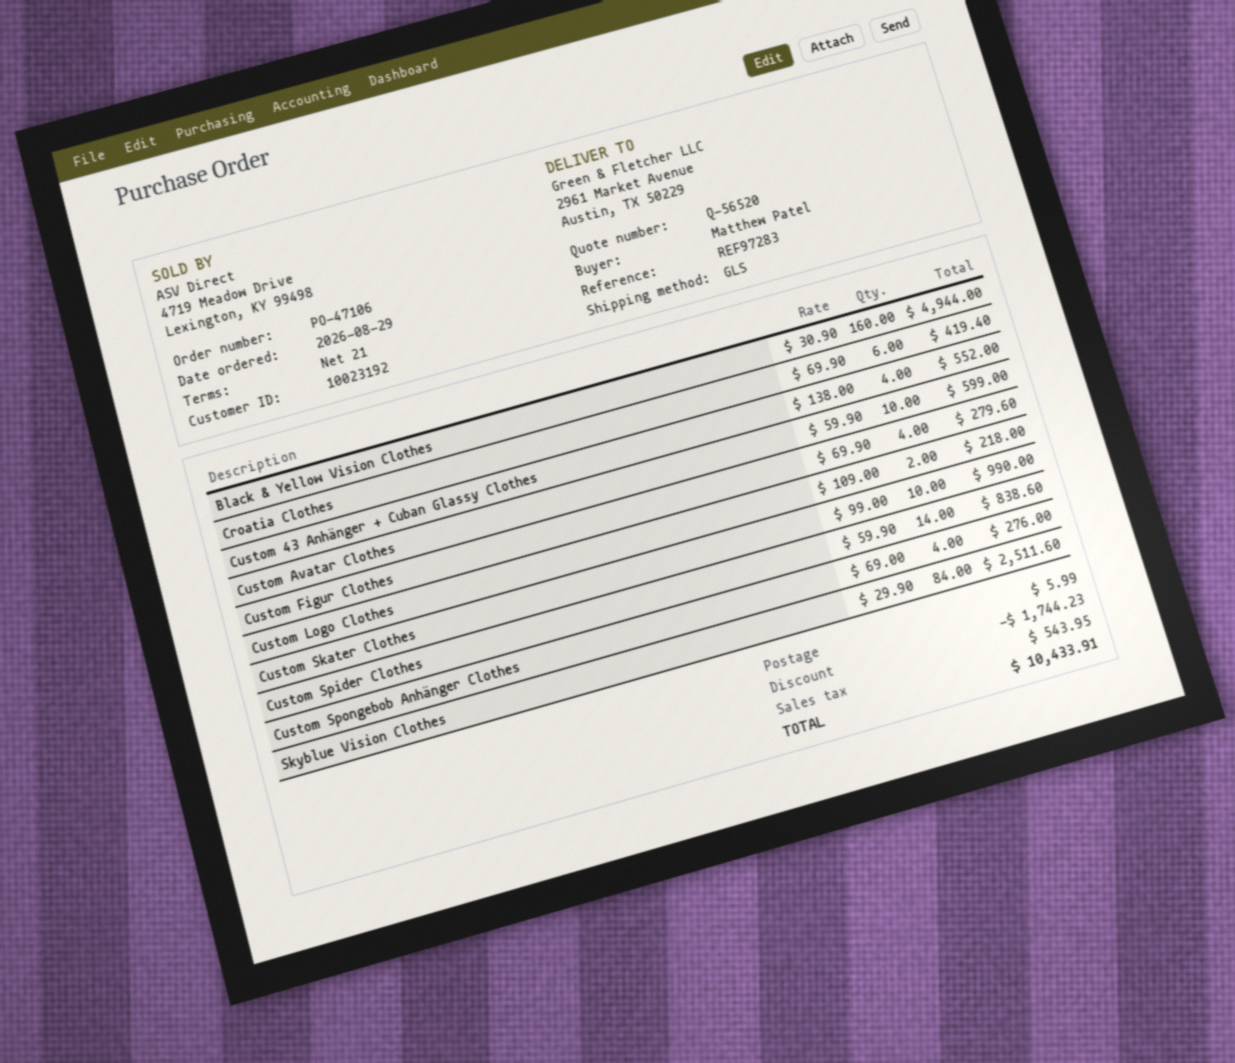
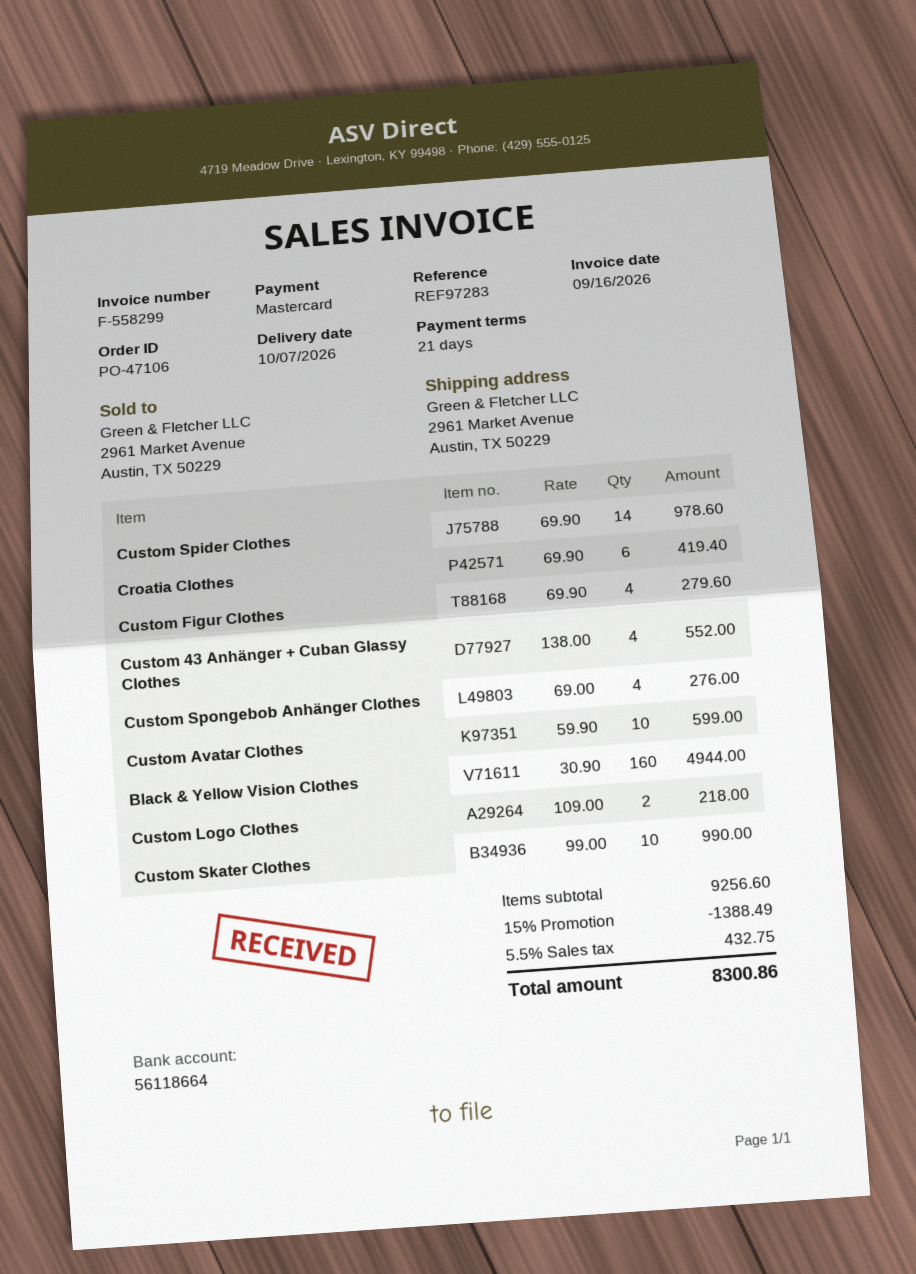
Custom Spider Clothes: 14 x 59.90 = 838.60 -> 14 x 69.90 = 978.60
Skyblue Vision Clothes: 84 x 29.90 = 2511.60 -> none
discount: 1744.23 -> 1388.49
shipping: 5.99 -> none
tax: 543.95 -> 432.75
total: 10433.91 -> 8300.86

